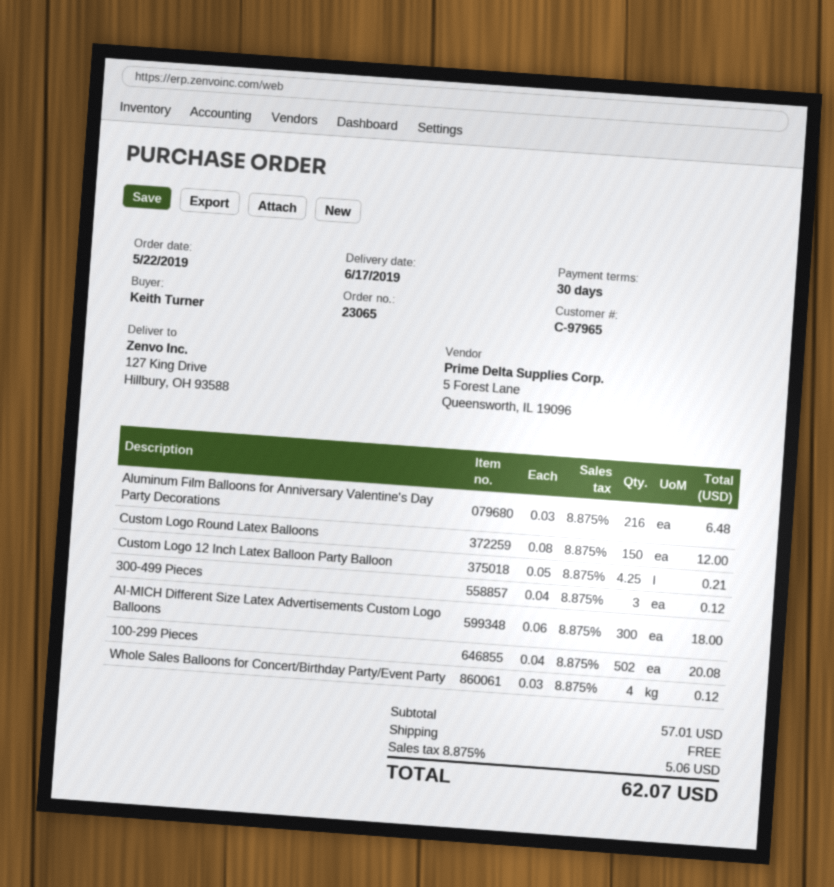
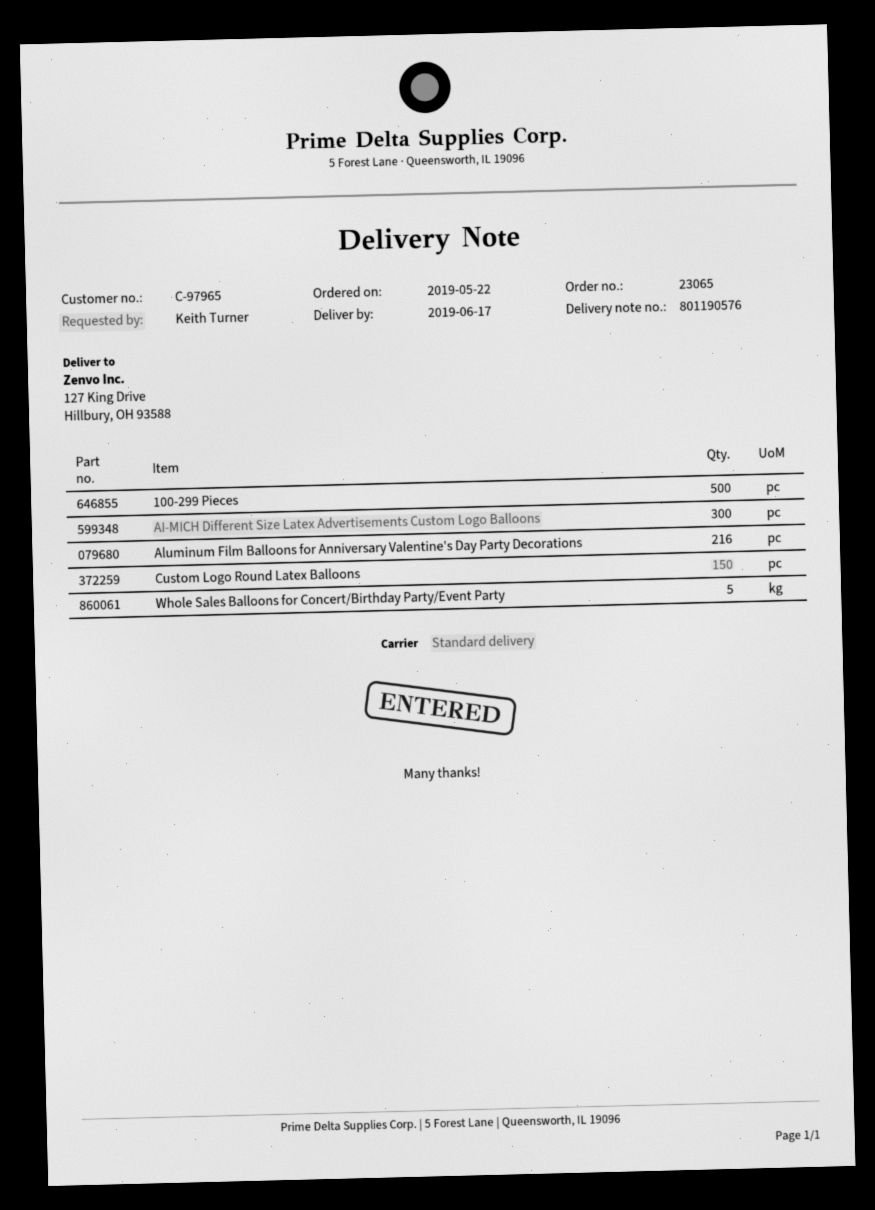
Custom Logo 12 Inch Latex Balloon Party Balloon: 4.25 -> none
300-499 Pieces: 3 -> none
100-299 Pieces: 502 -> 500
Whole Sales Balloons for Concert/Birthday Party/Event Party: 4 -> 5

